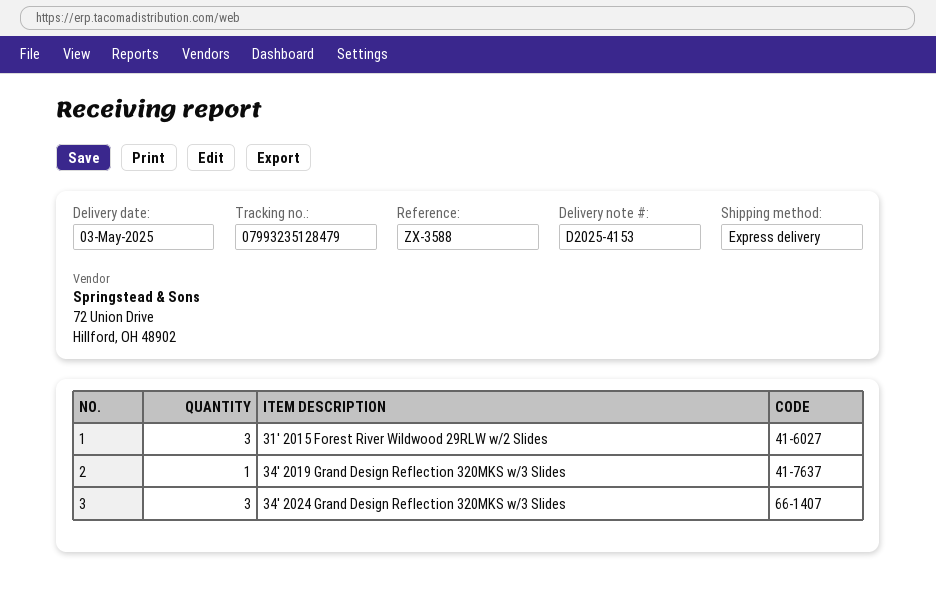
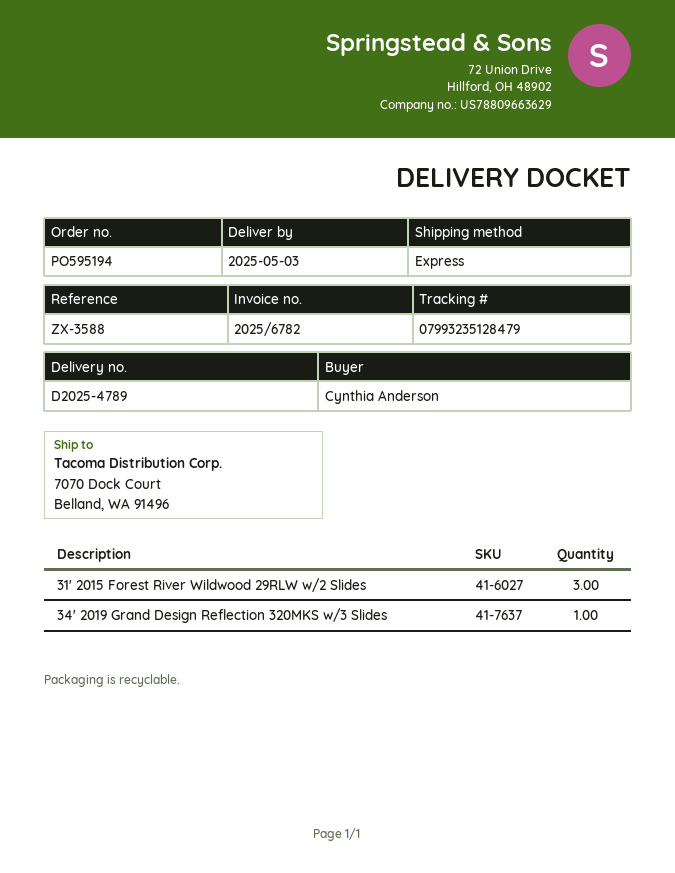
delivery note number: D2025-4153 -> D2025-4789
34' 2024 Grand Design Reflection 320MKS w/3 Slides: 3 -> none

